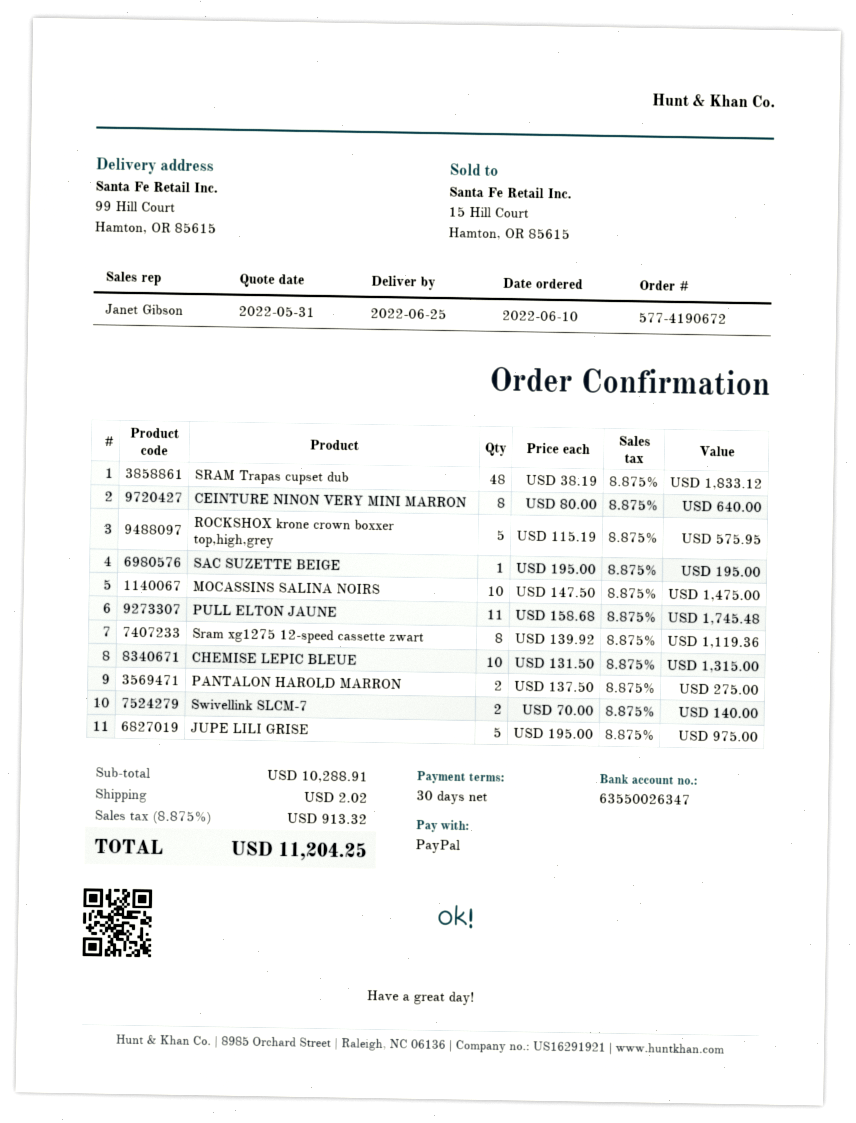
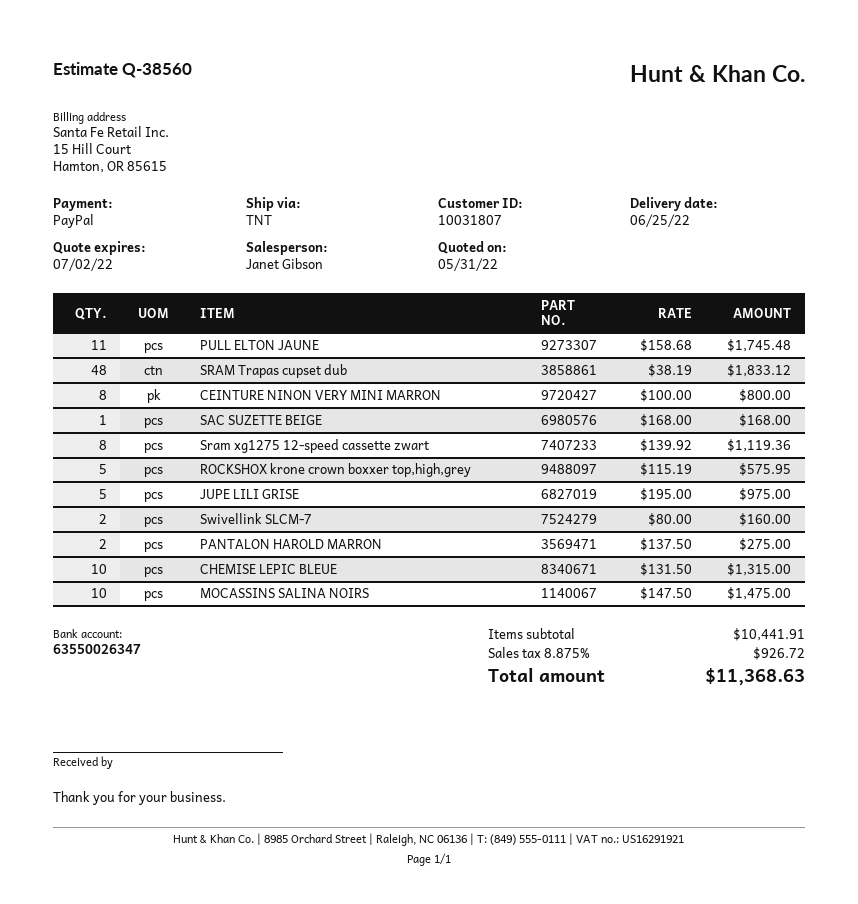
CEINTURE NINON VERY MINI MARRON: 8 x 80.00 = 640.00 -> 8 x 100.00 = 800.00
SAC SUZETTE BEIGE: 1 x 195.00 = 195.00 -> 1 x 168.00 = 168.00
Swivellink SLCM-7: 2 x 70.00 = 140.00 -> 2 x 80.00 = 160.00
subtotal: 10288.91 -> 10441.91
shipping: 2.02 -> none
tax: 8.875% = 913.32 -> 8.875% = 926.72
total: 11204.25 -> 11368.63

